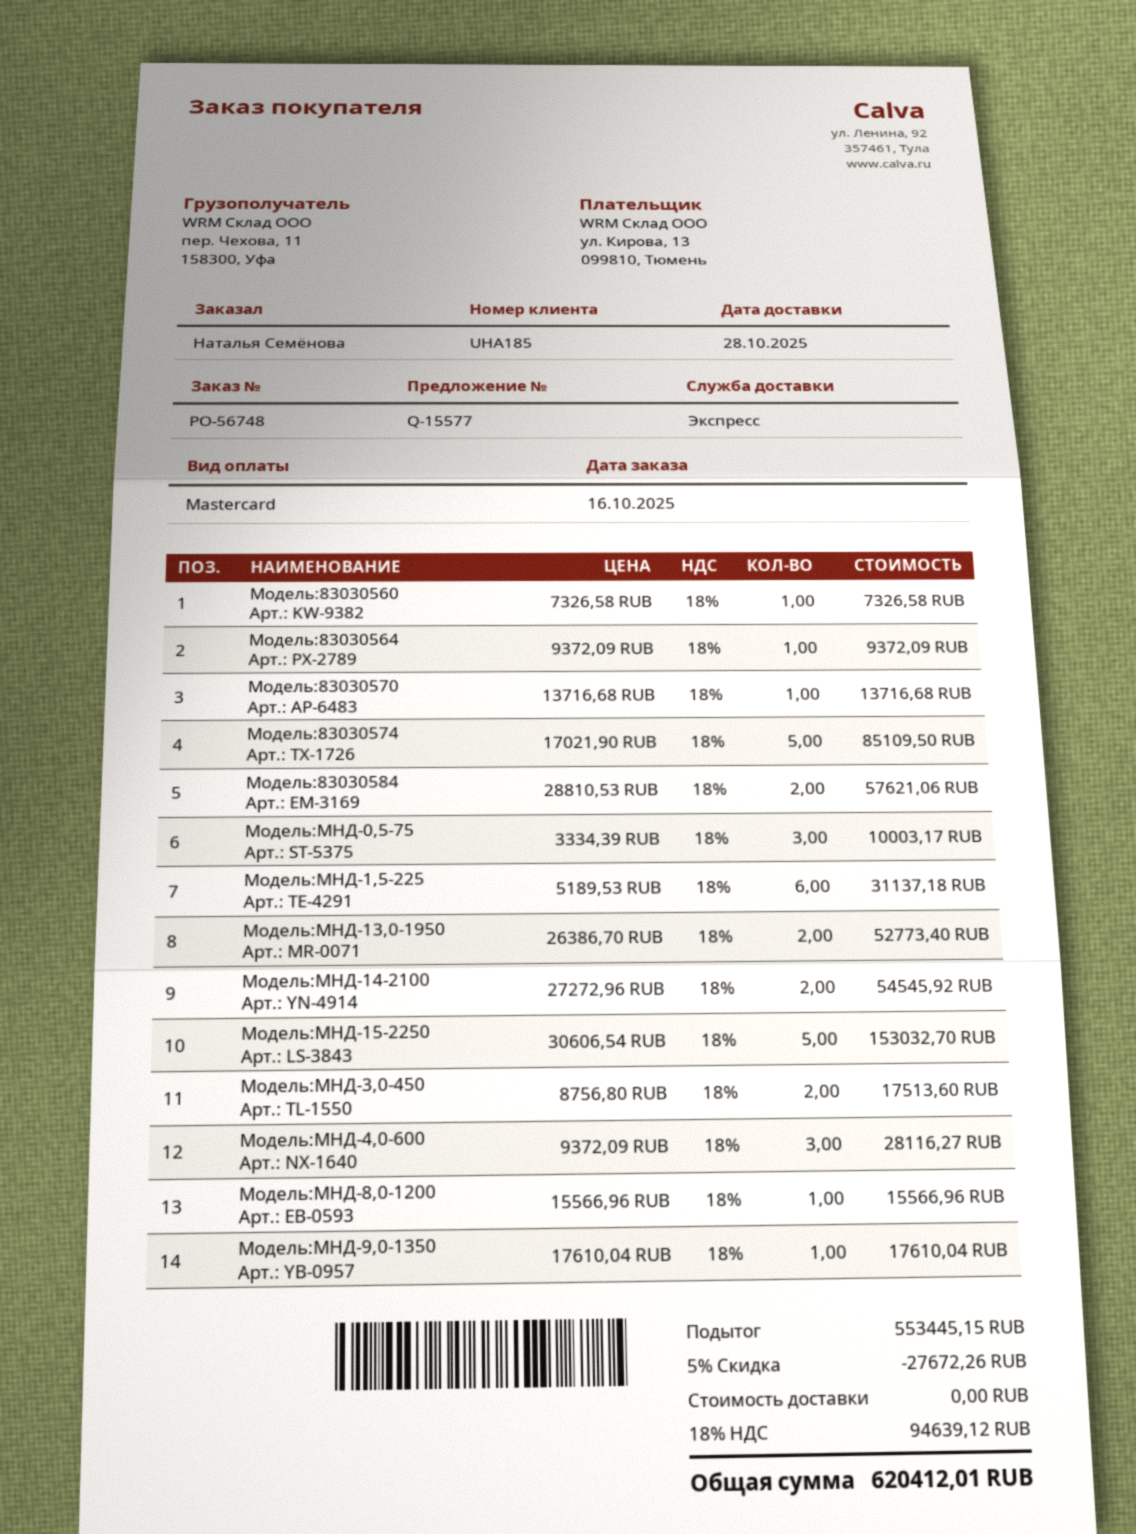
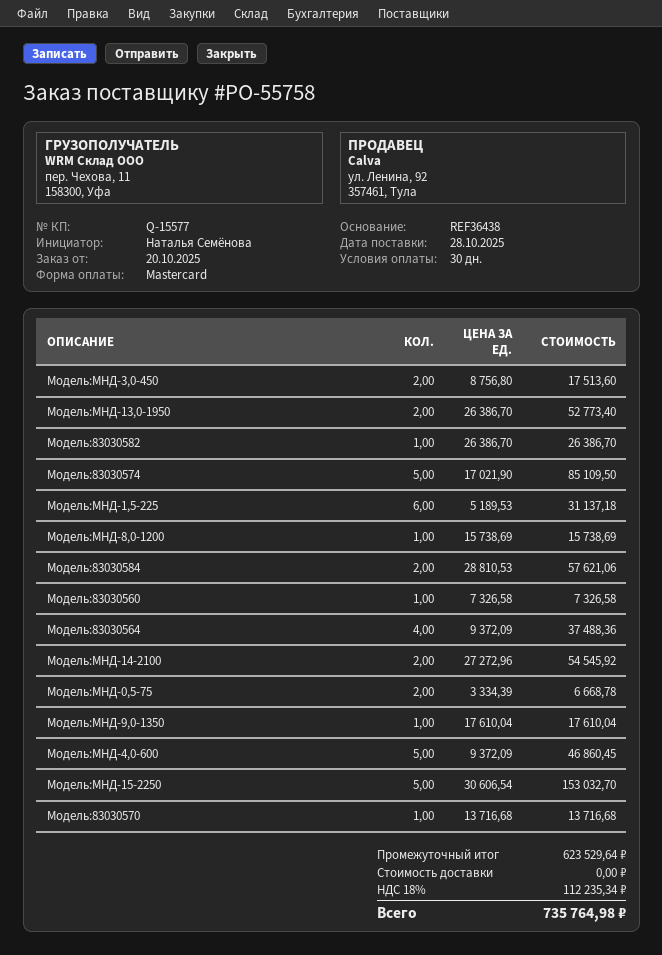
order number: PO-56748 -> PO-55758
order date: 2025-10-16 -> 2025-10-20
Модель:83030564: 1 x 9372.09 = 9372.09 -> 4 x 9372.09 = 37488.36
Модель:МНД-0,5-75: 3 x 3334.39 = 10003.17 -> 2 x 3334.39 = 6668.78
Модель:МНД-4,0-600: 3 x 9372.09 = 28116.27 -> 5 x 9372.09 = 46860.45
Модель:МНД-8,0-1200: 1 x 15566.96 = 15566.96 -> 1 x 15738.69 = 15738.69
Модель:83030582: none -> 1 x 26386.70 = 26386.70
subtotal: 553445.15 -> 623529.64
discount: 5% = 27672.26 -> none
tax: 18% = 94639.12 -> 18% = 112235.34
total: 620412.01 -> 735764.98

